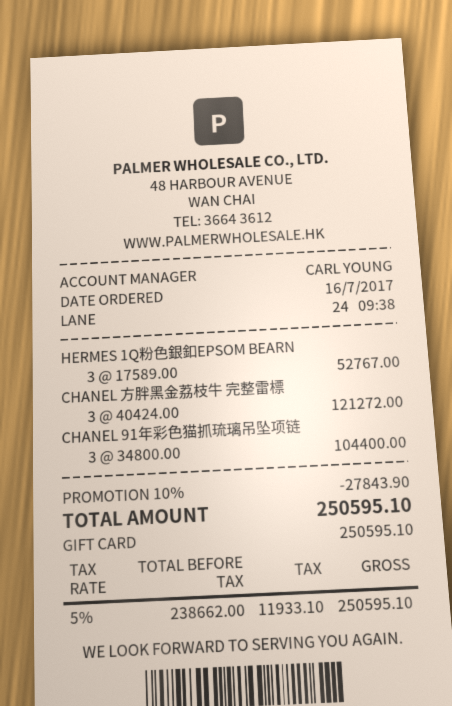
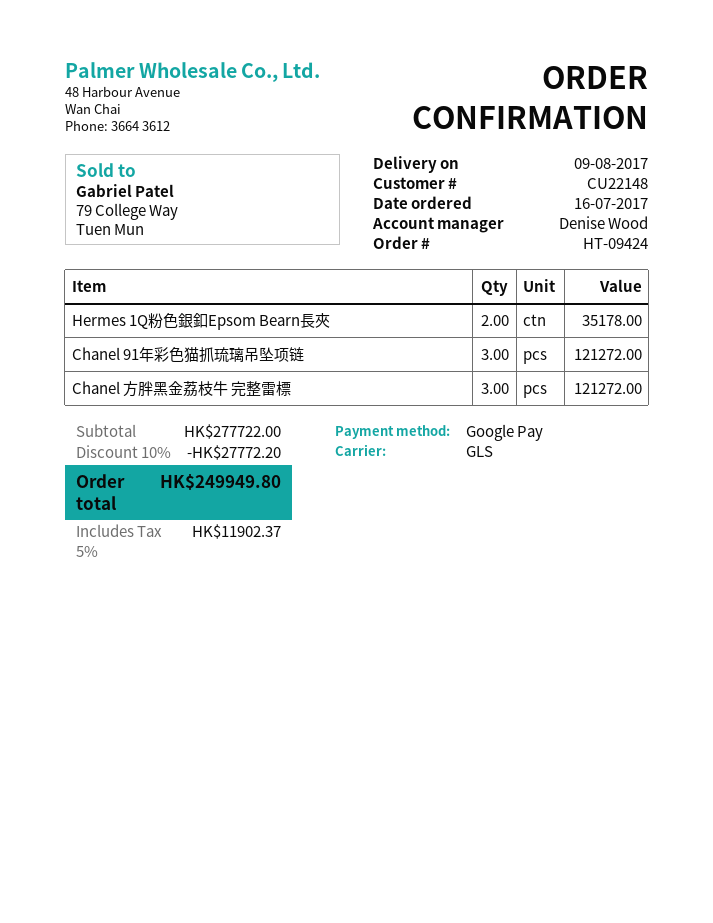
sales rep: CARL YOUNG -> Denise Wood
payment method: gift card -> Google Pay
HERMES 1Q粉色銀釦EPSOM BEARN: 3 for 52767.00 -> 2 for 35178.00
CHANEL 91年彩色猫抓琉璃吊坠项链: 3 for 104400.00 -> 3 for 121272.00
discount: 10% = 27843.90 -> 10% = 27772.20
tax: 5% = 11933.10 -> 5% = 11902.37
total: 250595.10 -> 249949.80

